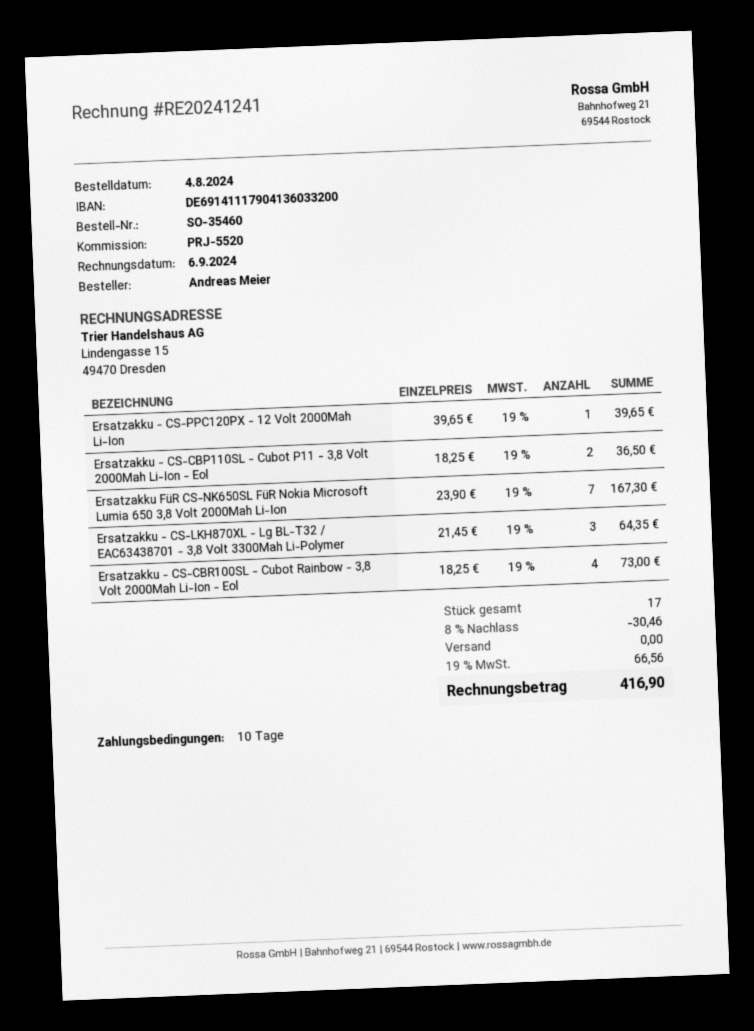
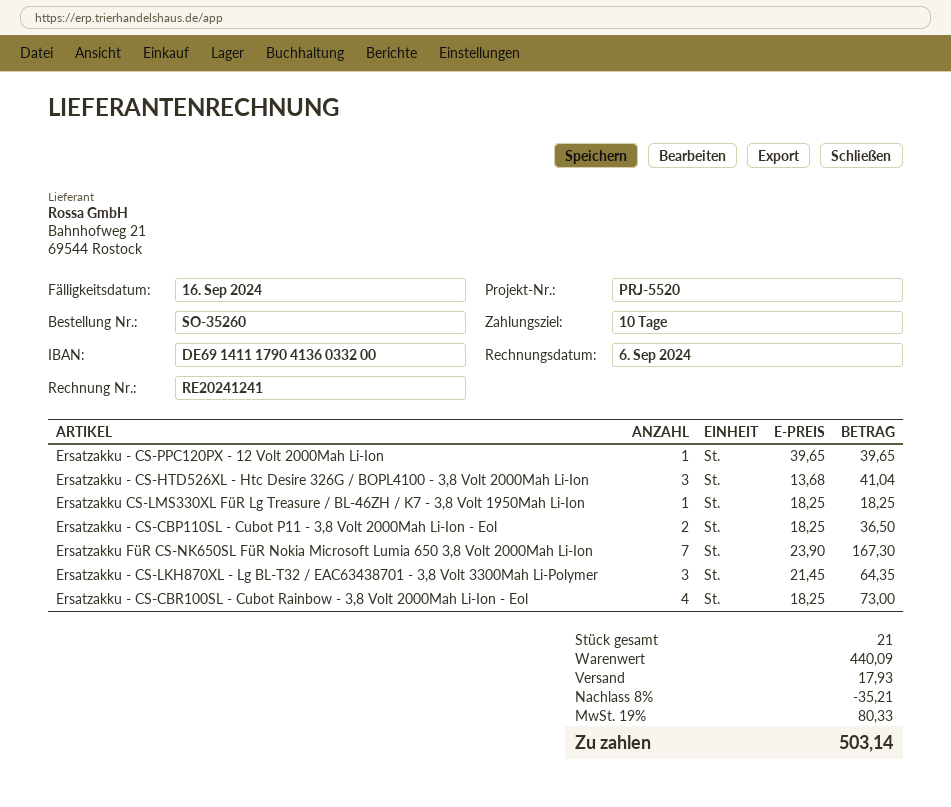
order number: SO-35460 -> SO-35260
Ersatzakku - CS-HTD526XL - Htc Desire 326G / BOPL4100 - 3,8 Volt 2000Mah Li-Ion: none -> 3 x 13.68 = 41.04
Ersatzakku CS-LMS330XL FüR Lg Treasure / BL-46ZH / K7 - 3,8 Volt 1950Mah Li-Ion: none -> 1 x 18.25 = 18.25
total quantity: 17 -> 21
discount: 8% = 30.46 -> 8% = 35.21
shipping: 0.00 -> 17.93
tax: 19% = 66.56 -> 19% = 80.33
total: 416.90 -> 503.14

